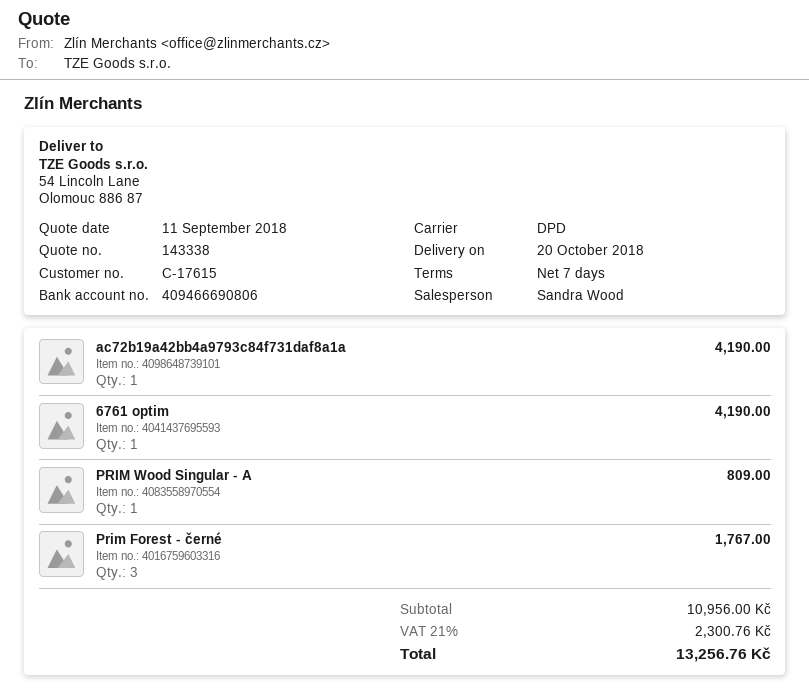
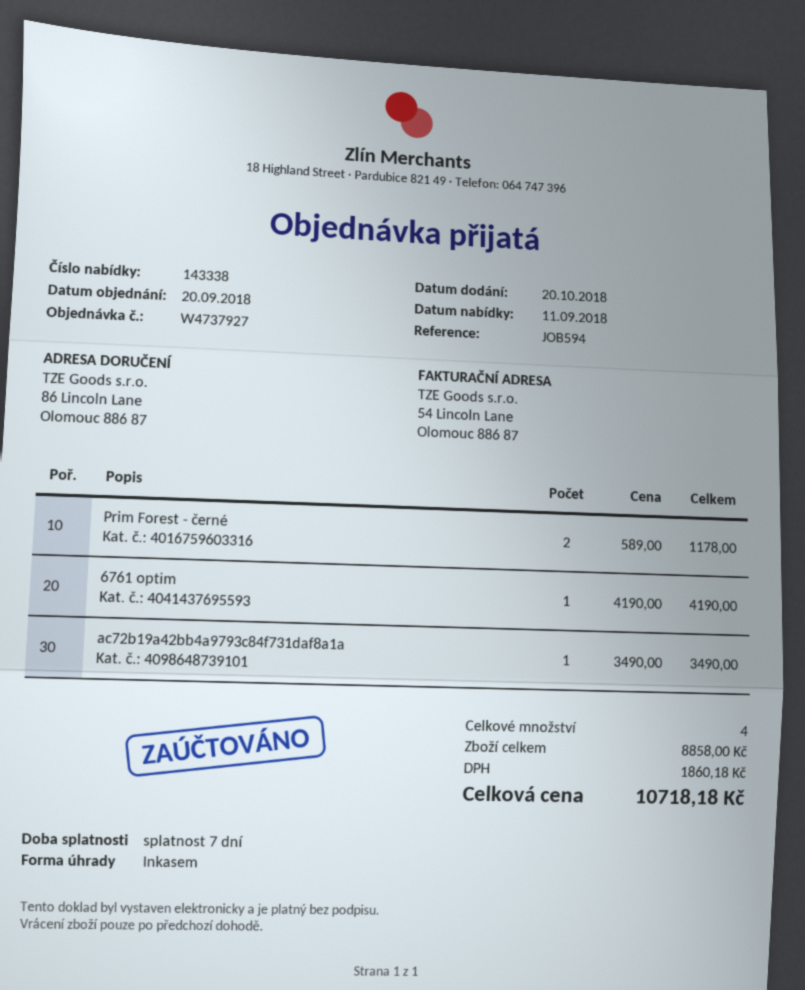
ship to: 54 Lincoln Lane, Olomouc 886 87 -> 86 Lincoln Lane, Olomouc 886 87
ac72b19a42bb4a9793c84f731daf8a1a: 1 for 4190.00 -> 1 for 3490.00
PRIM Wood Singular - A: 1 for 809.00 -> none
Prim Forest - černé: 3 for 1767.00 -> 2 for 1178.00
subtotal: 10956.00 -> 8858.00
tax: 2300.76 -> 1860.18
total: 13256.76 -> 10718.18

